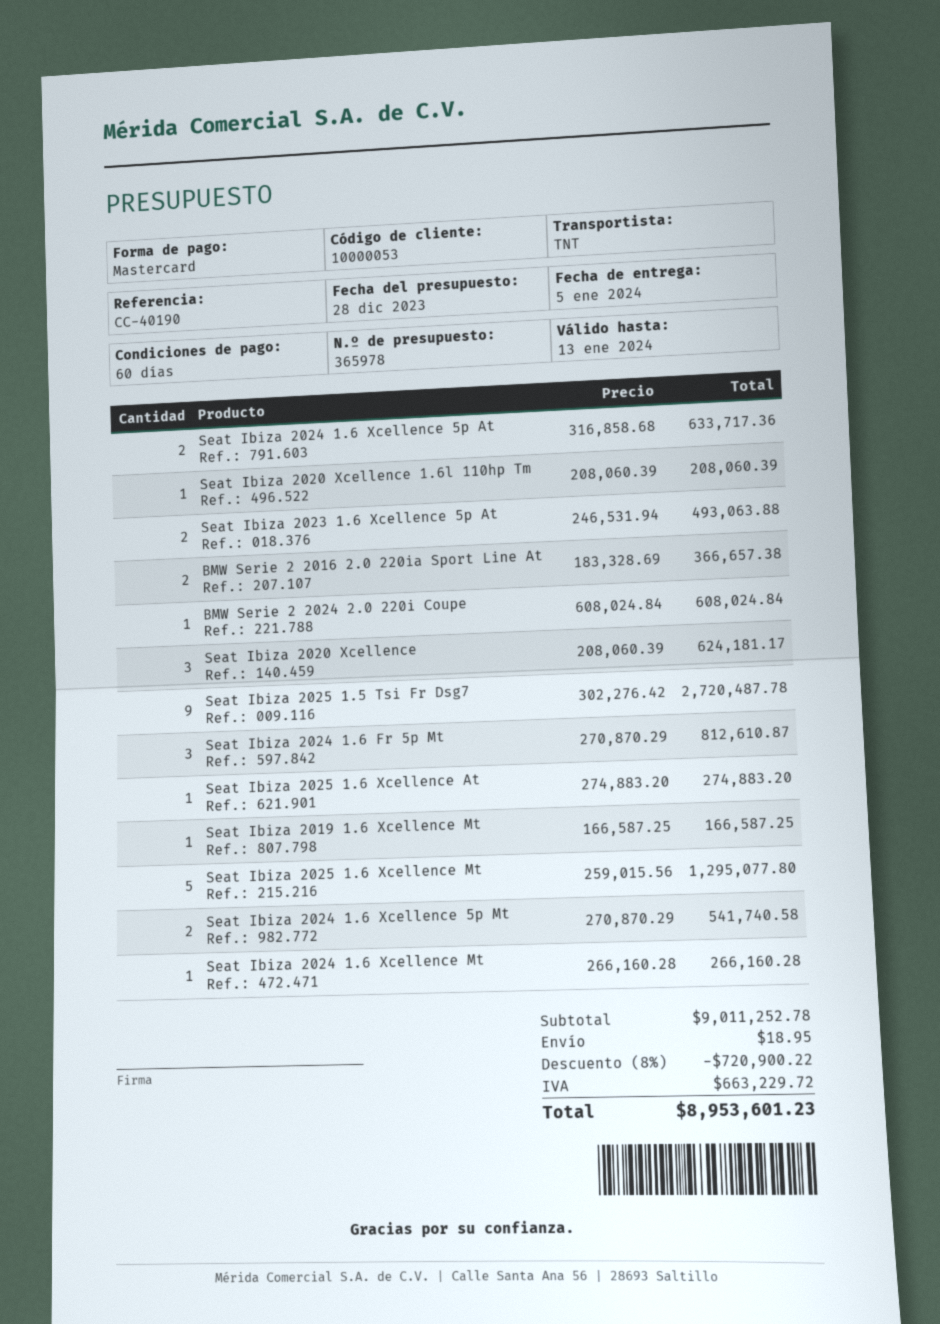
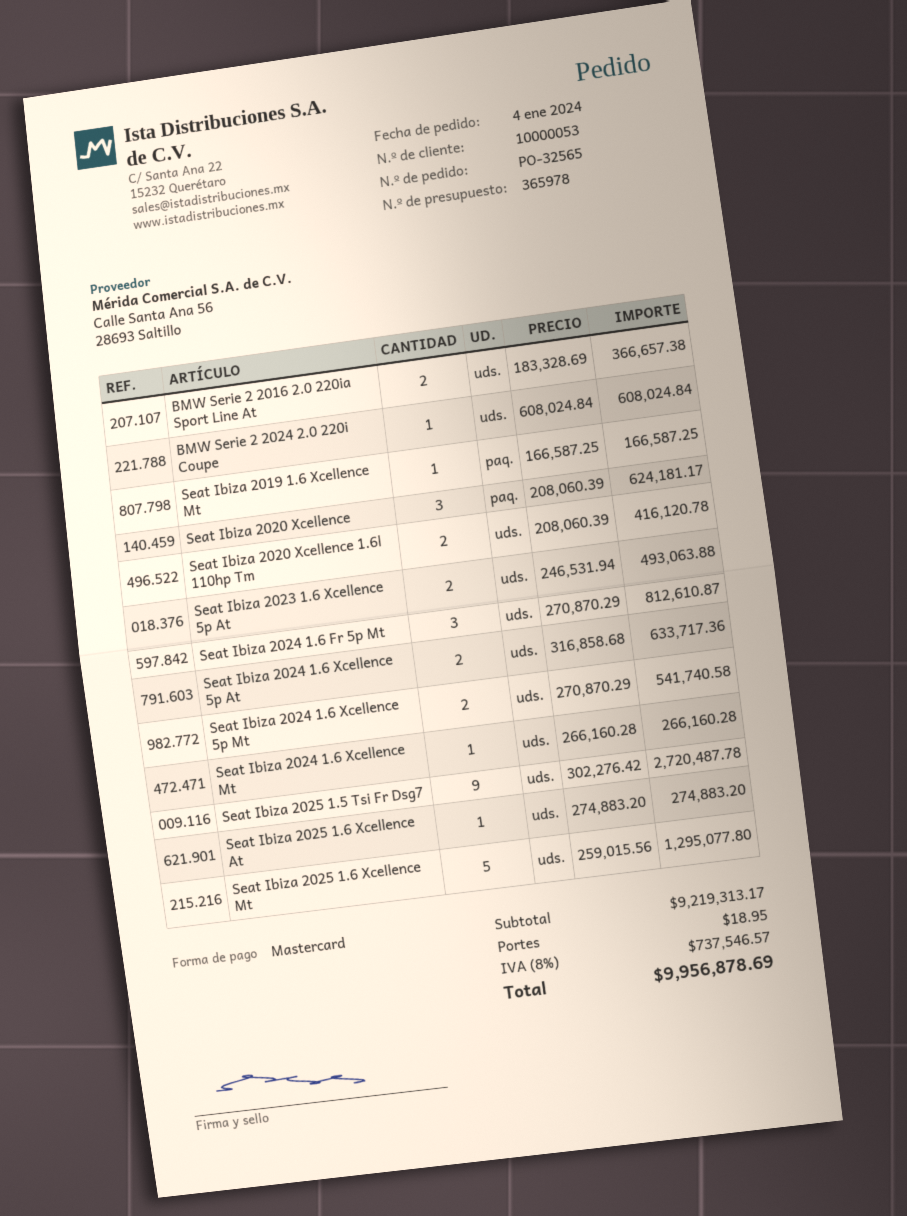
Seat Ibiza 2020 Xcellence 1.6l 110hp Tm: 1 x 208060.39 = 208060.39 -> 2 x 208060.39 = 416120.78
subtotal: 9011252.78 -> 9219313.17
discount: 8% = 720900.22 -> none
tax: 663229.72 -> 737546.57
total: 8953601.23 -> 9956878.69

